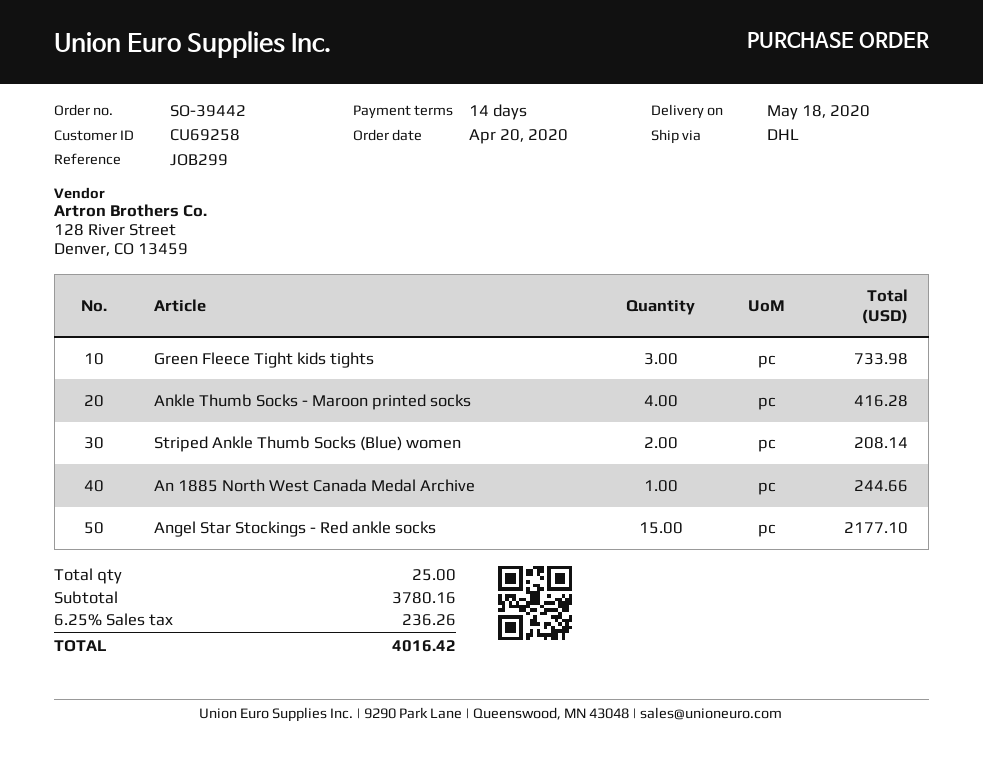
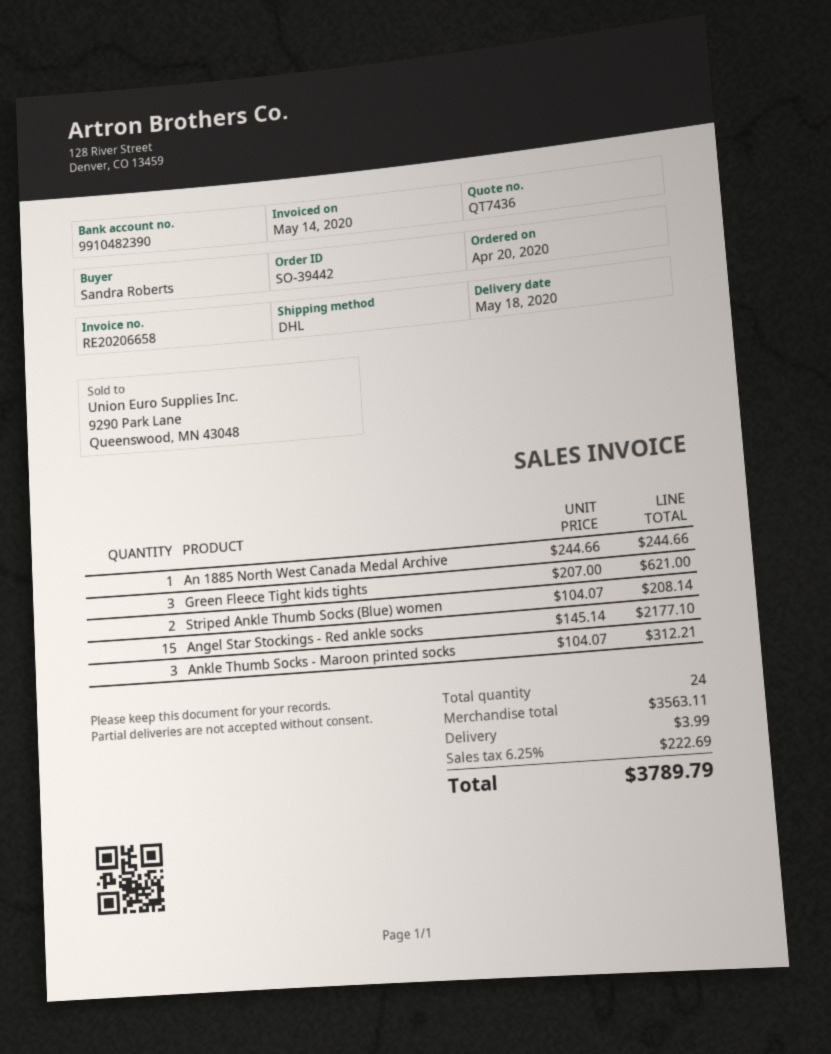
Green Fleece Tight kids tights: 3 for 733.98 -> 3 for 621.00
Ankle Thumb Socks - Maroon printed socks: 4 for 416.28 -> 3 for 312.21
total quantity: 25 -> 24
subtotal: 3780.16 -> 3563.11
shipping: none -> 3.99
tax: 6.25% = 236.26 -> 6.25% = 222.69
total: 4016.42 -> 3789.79

